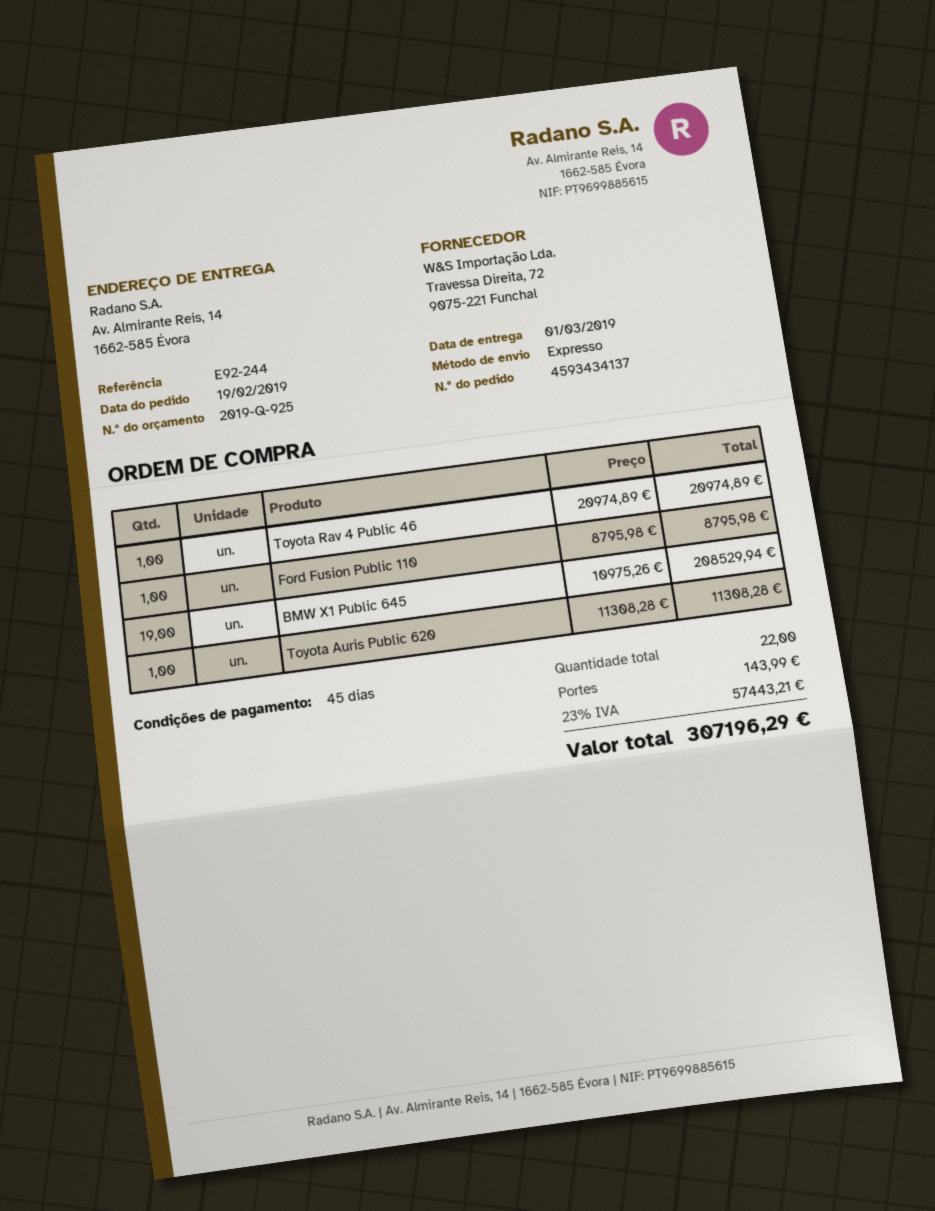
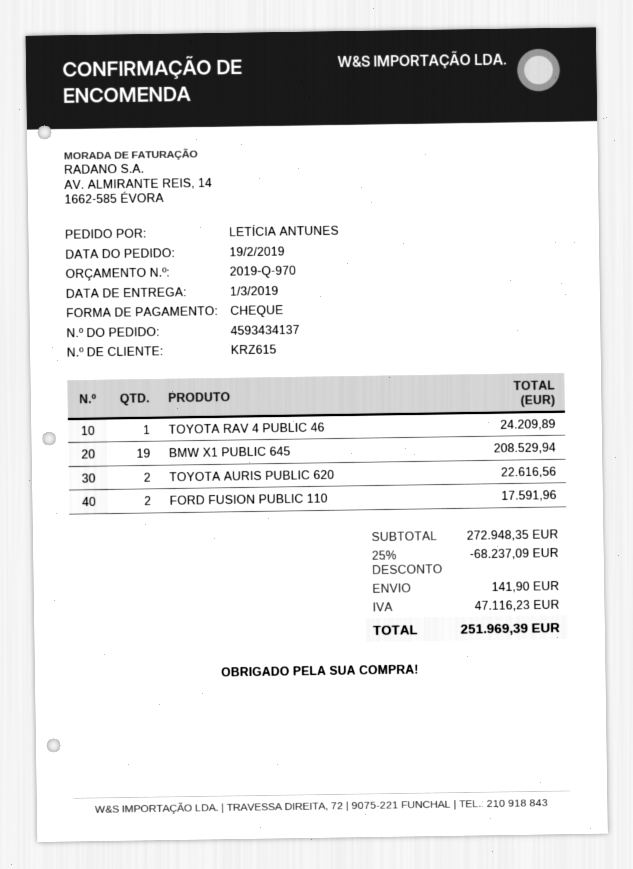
quote number: 2019-Q-925 -> 2019-Q-970
Toyota Rav 4 Public 46: 1 for 20974.89 -> 1 for 24209.89
Ford Fusion Public 110: 1 for 8795.98 -> 2 for 17591.96
Toyota Auris Public 620: 1 for 11308.28 -> 2 for 22616.56
discount: none -> 25% = 68237.09
shipping: 143.99 -> 141.90
tax: 57443.21 -> 47116.23
total: 307196.29 -> 251969.39

